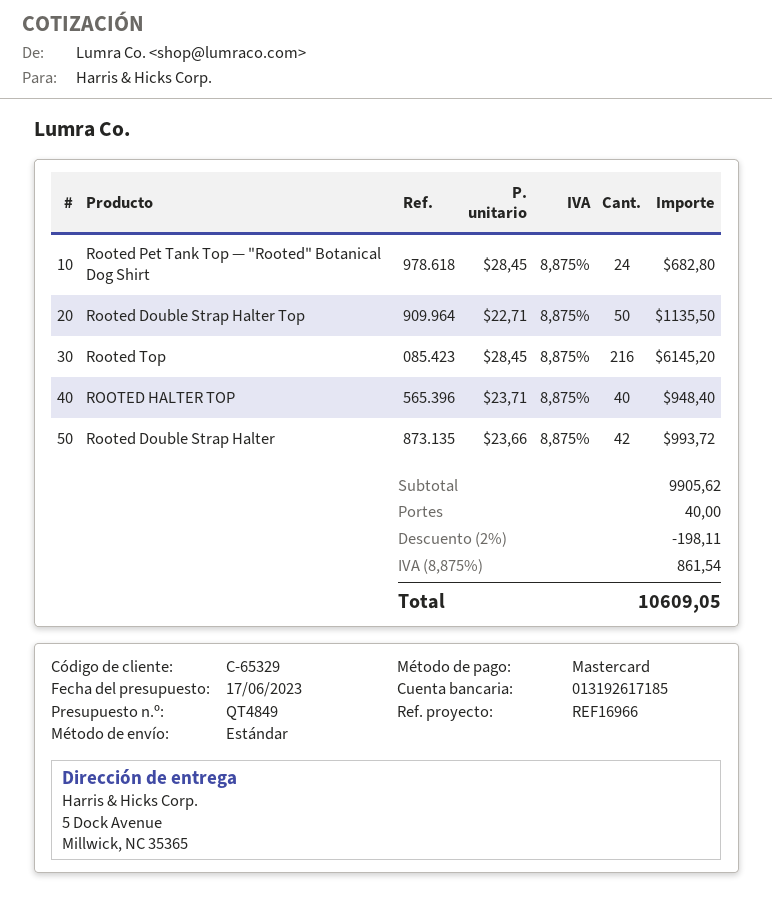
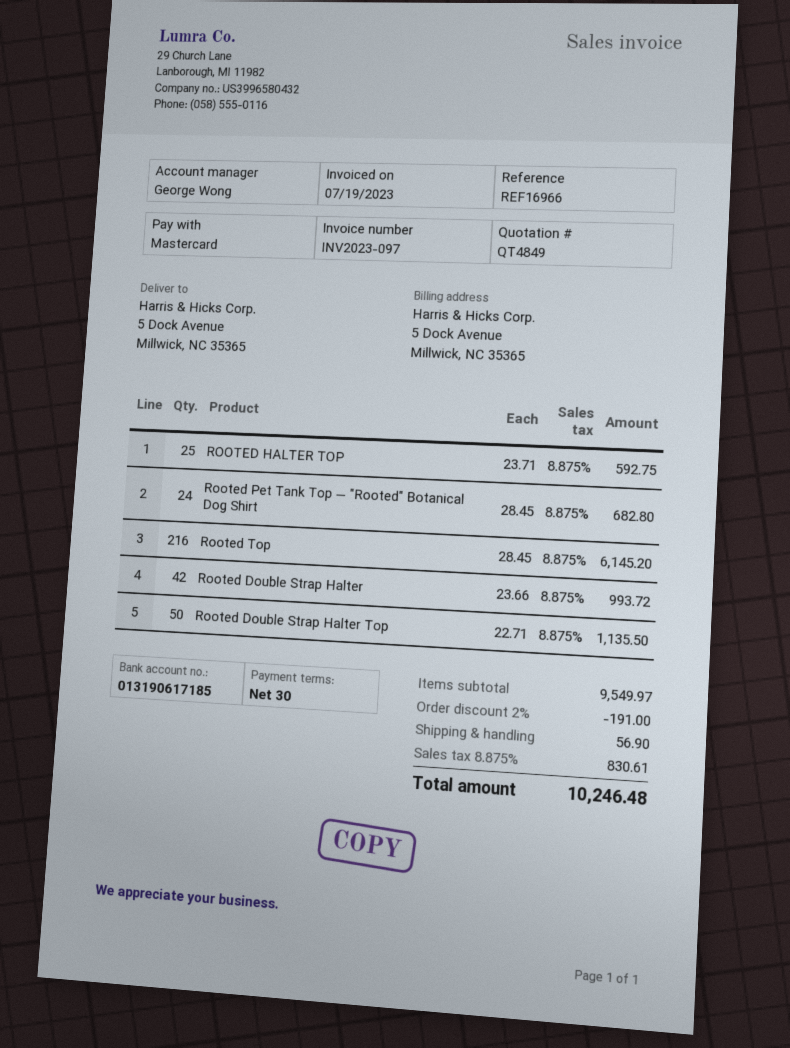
bank account: 013192617185 -> 013190617185
ROOTED HALTER TOP: 40 x 23.71 = 948.40 -> 25 x 23.71 = 592.75
subtotal: 9905.62 -> 9549.97
discount: 2% = 198.11 -> 2% = 191.00
shipping: 40.00 -> 56.90
tax: 8.875% = 861.54 -> 8.875% = 830.61
total: 10609.05 -> 10246.48

